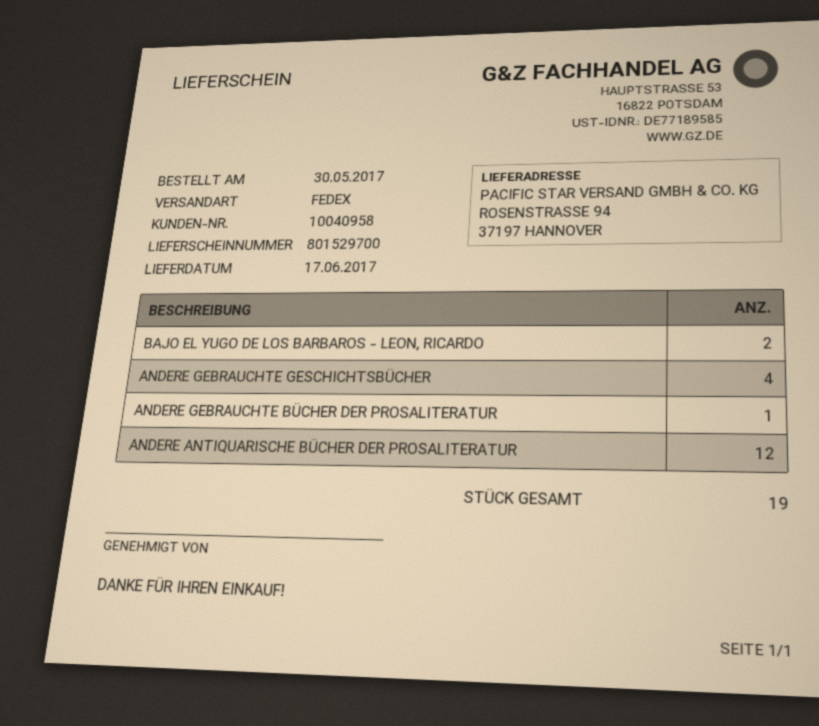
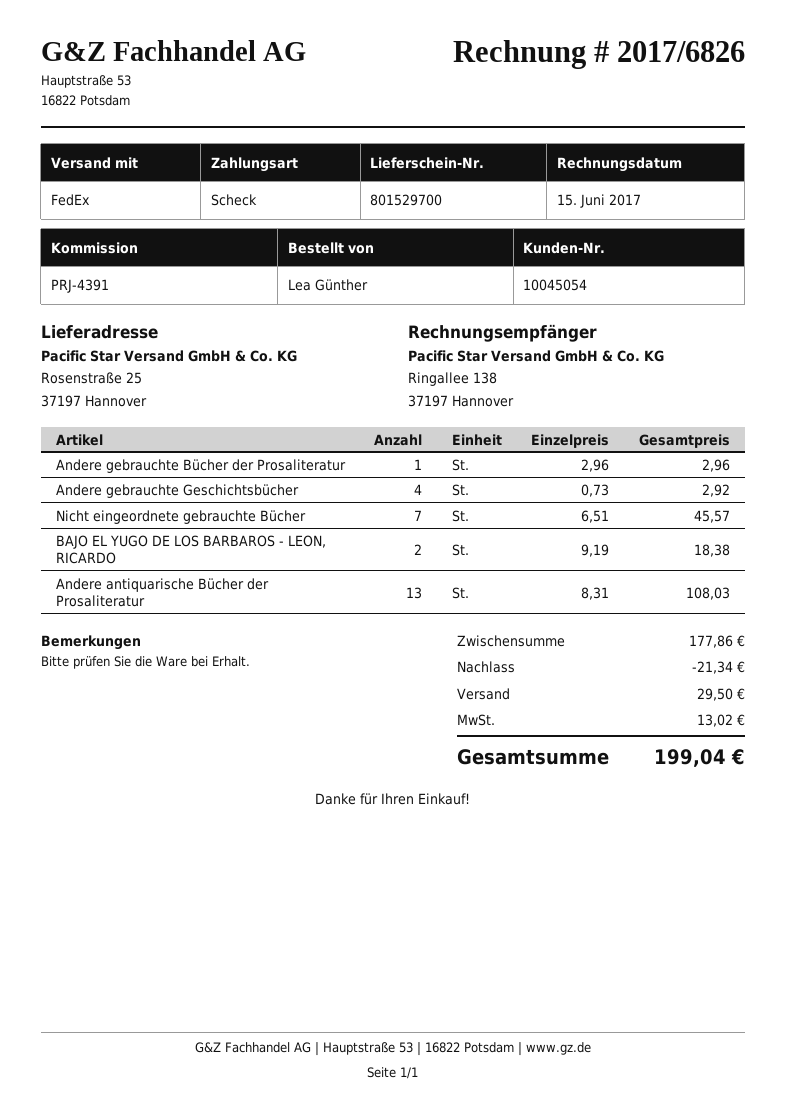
customer number: 10040958 -> 10045054
ship to: ROSENSTRASSE 94, 37197 HANNOVER -> Rosenstraße 25, 37197 Hannover
ANDERE ANTIQUARISCHE BÜCHER DER PROSALITERATUR: 12 -> 13
Nicht eingeordnete gebrauchte Bücher: none -> 7

